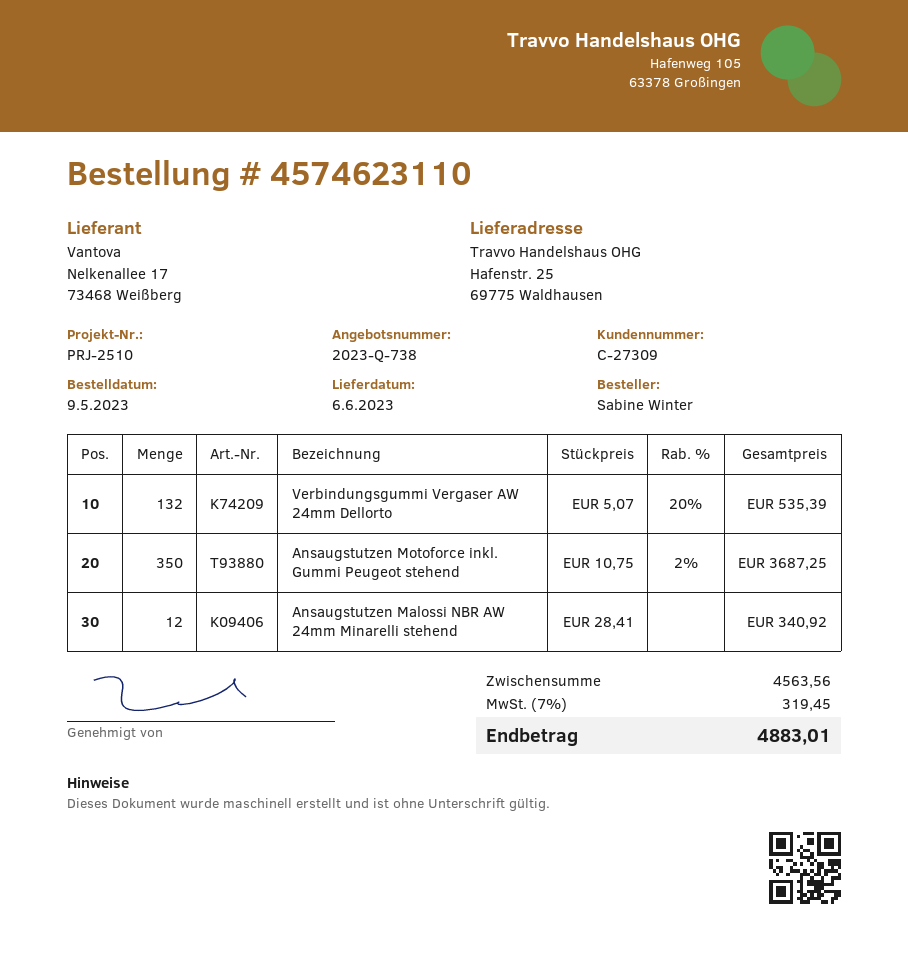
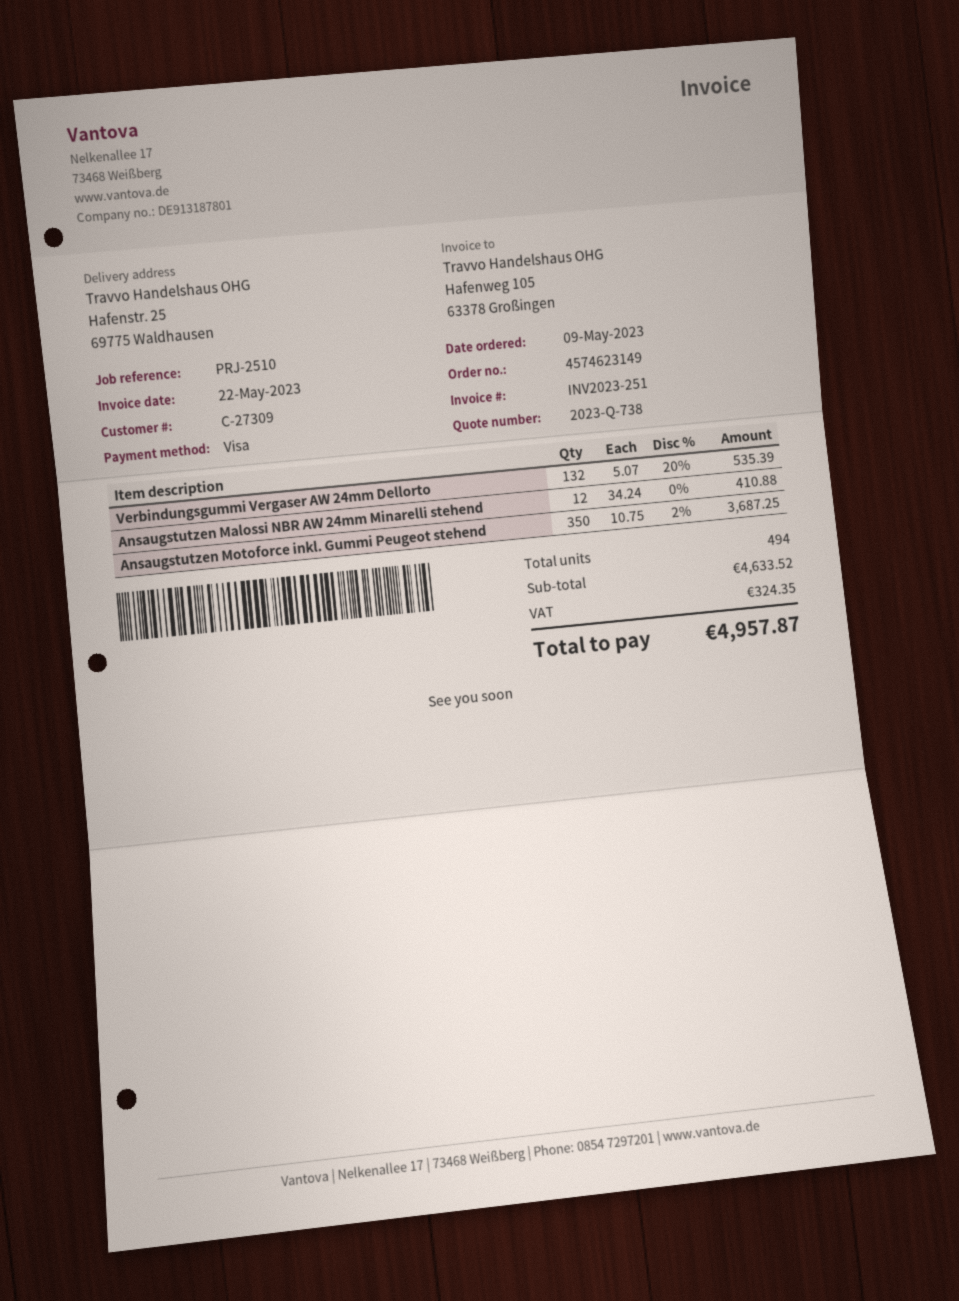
order number: 4574623110 -> 4574623149
Ansaugstutzen Malossi NBR AW 24mm Minarelli stehend: 12 x 28.41 = 340.92 -> 12 x 34.24 = 410.88
subtotal: 4563.56 -> 4633.52
tax: 319.45 -> 324.35
total: 4883.01 -> 4957.87

